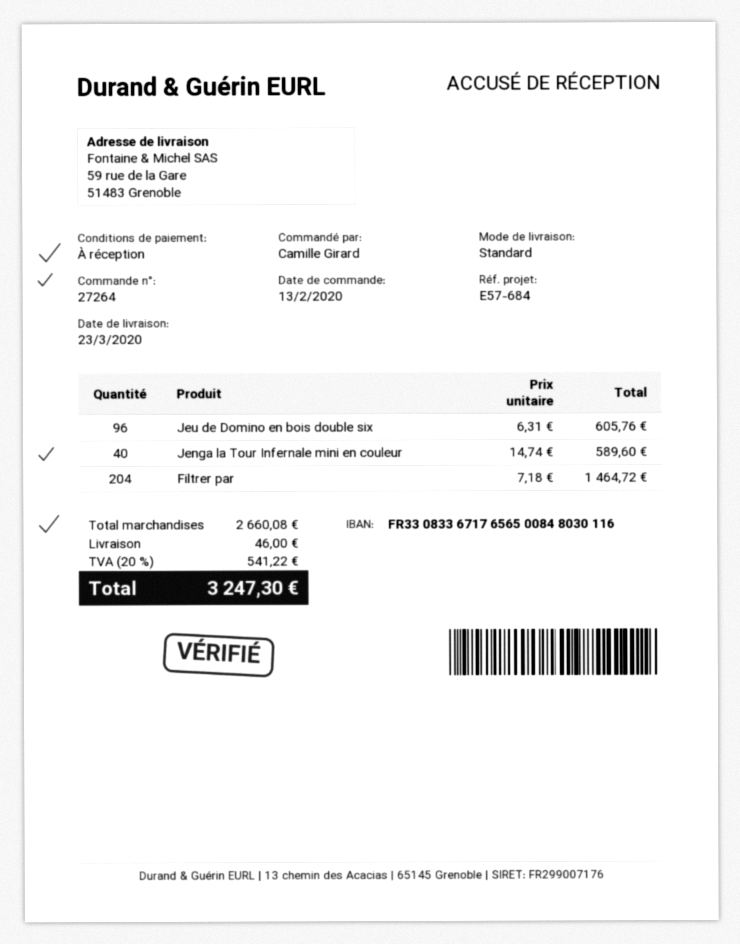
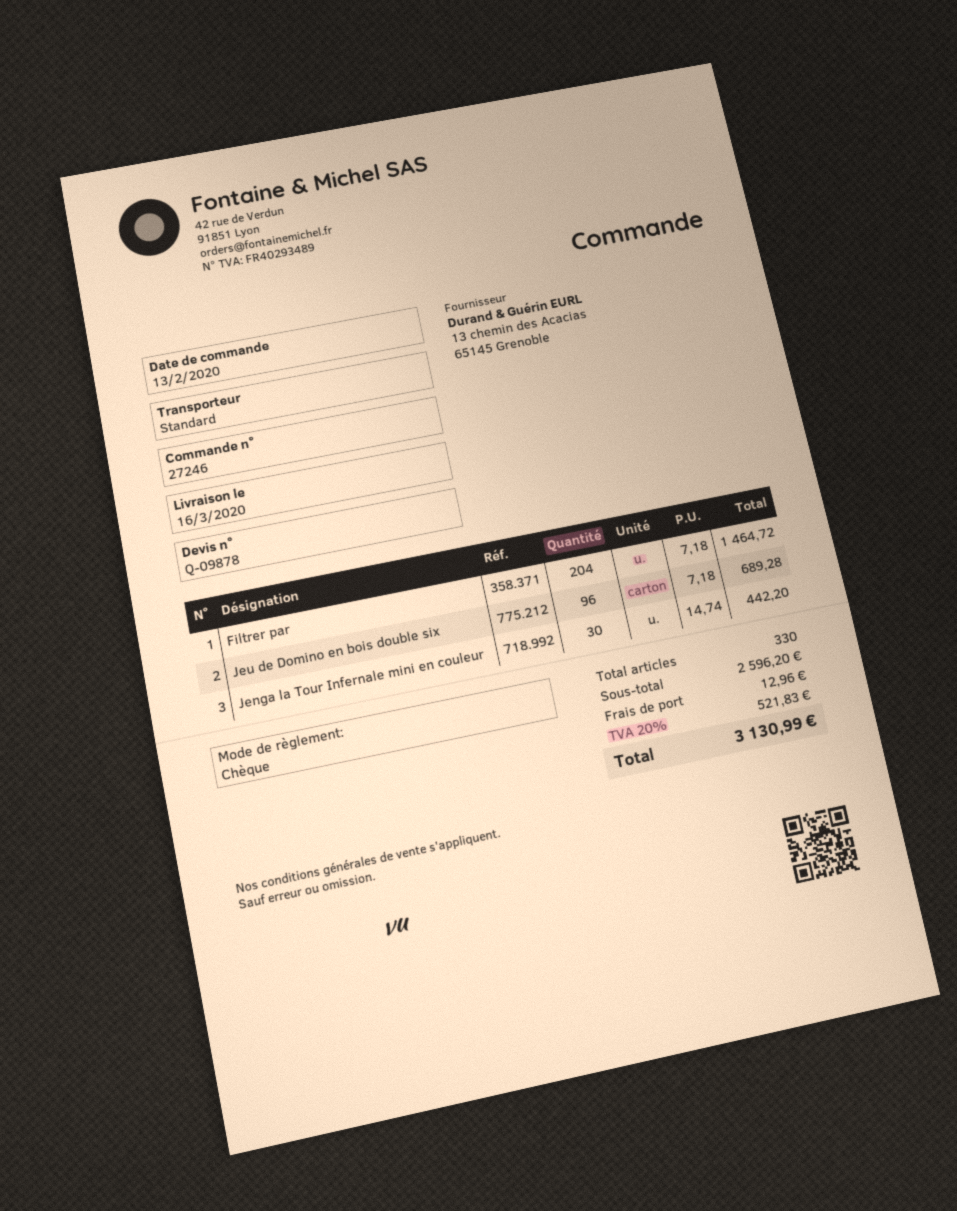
order number: 27264 -> 27246
delivery date: 2020-03-23 -> 2020-03-16
Jeu de Domino en bois double six: 96 x 6.31 = 605.76 -> 96 x 7.18 = 689.28
Jenga la Tour Infernale mini en couleur: 40 x 14.74 = 589.60 -> 30 x 14.74 = 442.20
subtotal: 2660.08 -> 2596.20
shipping: 46.00 -> 12.96
tax: 20% = 541.22 -> 20% = 521.83
total: 3247.30 -> 3130.99

